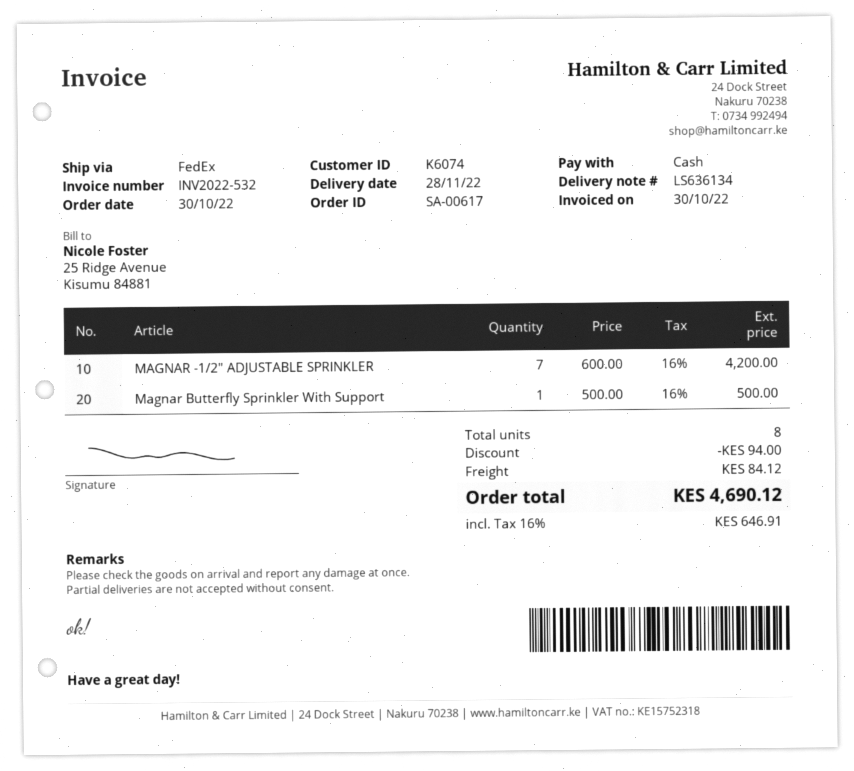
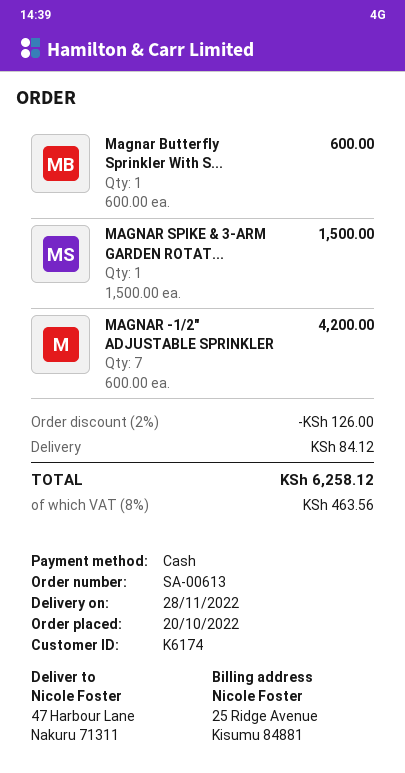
order number: SA-00617 -> SA-00613
order date: 2022-10-30 -> 2022-10-20
customer number: K6074 -> K6174
Magnar Butterfly Sprinkler With Support: 1 x 500.00 = 500.00 -> 1 x 600.00 = 600.00
MAGNAR SPIKE & 3-ARM GARDEN ROTAT...: none -> 1 x 1500.00 = 1500.00
discount: 94.00 -> 126.00
tax: 16% = 646.91 -> 8% = 463.56
total: 4690.12 -> 6258.12

